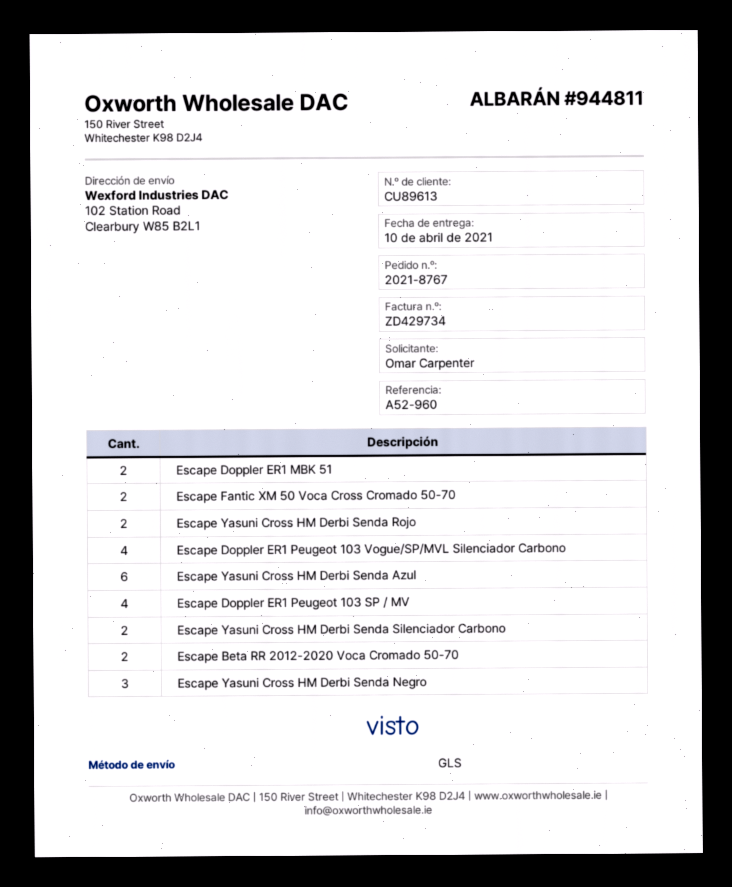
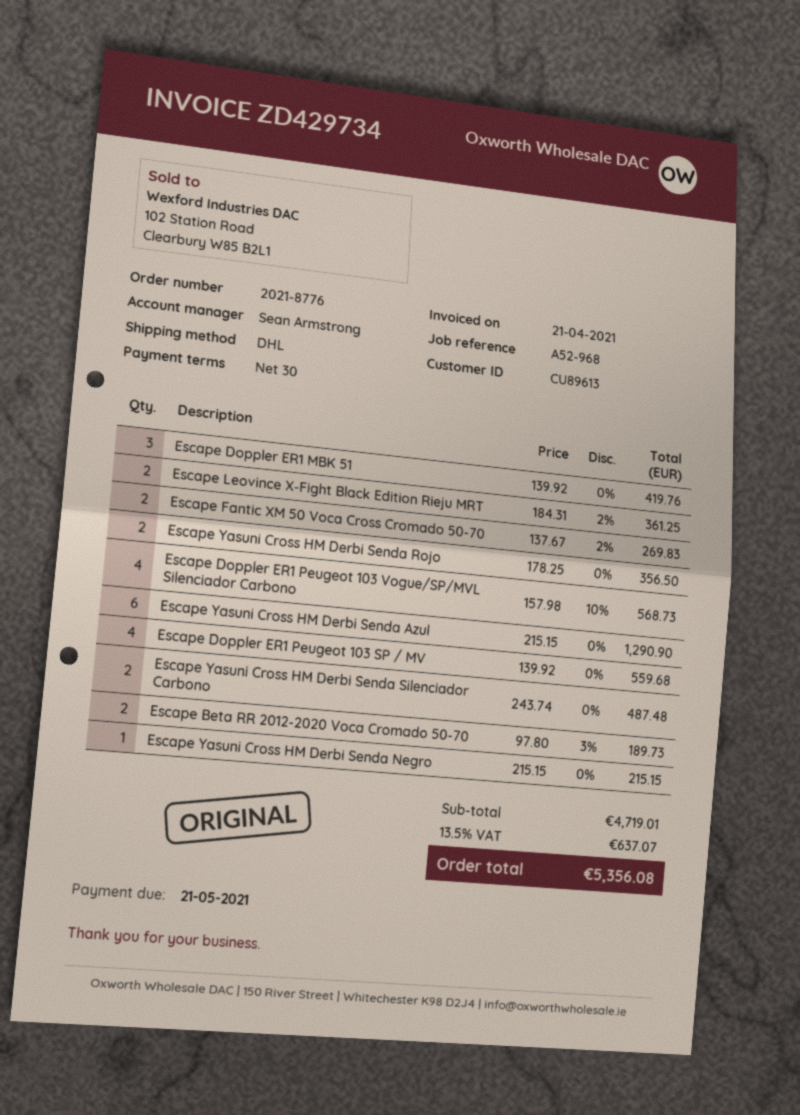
order number: 2021-8767 -> 2021-8776
reference: A52-960 -> A52-968
shipping method: GLS -> DHL
Escape Doppler ER1 MBK 51: 2 -> 3
Escape Yasuni Cross HM Derbi Senda Negro: 3 -> 1
Escape Leovince X-Fight Black Edition Rieju MRT: none -> 2

